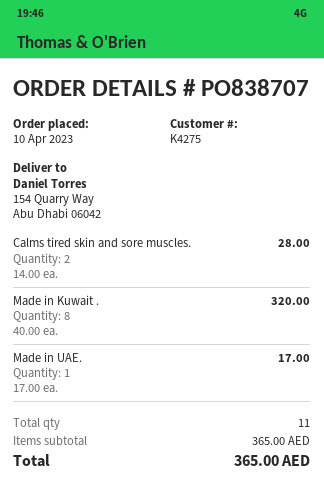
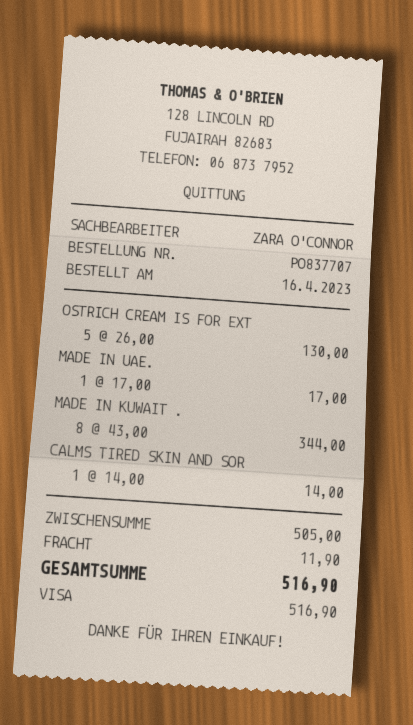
order number: PO838707 -> PO837707
order date: 2023-04-10 -> 2023-04-16
Calms tired skin and sore muscles.: 2 x 14.00 = 28.00 -> 1 x 14.00 = 14.00
Made in Kuwait .: 8 x 40.00 = 320.00 -> 8 x 43.00 = 344.00
OSTRICH CREAM IS FOR EXT: none -> 5 x 26.00 = 130.00
subtotal: 365.00 -> 505.00
shipping: none -> 11.90
total: 365.00 -> 516.90

